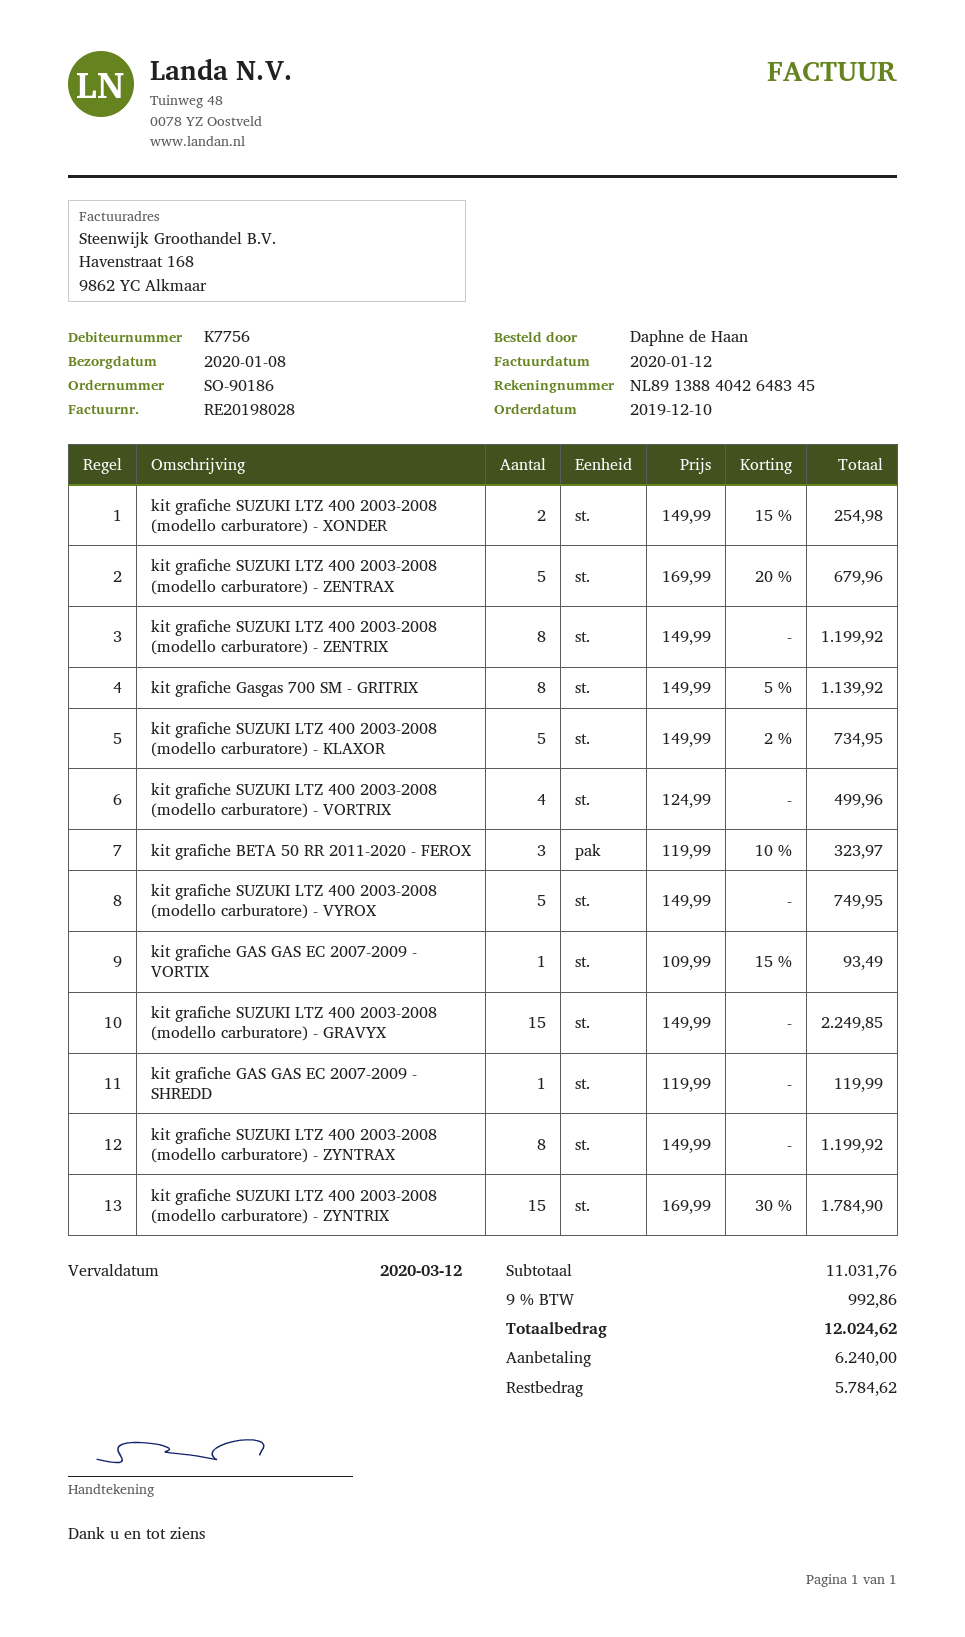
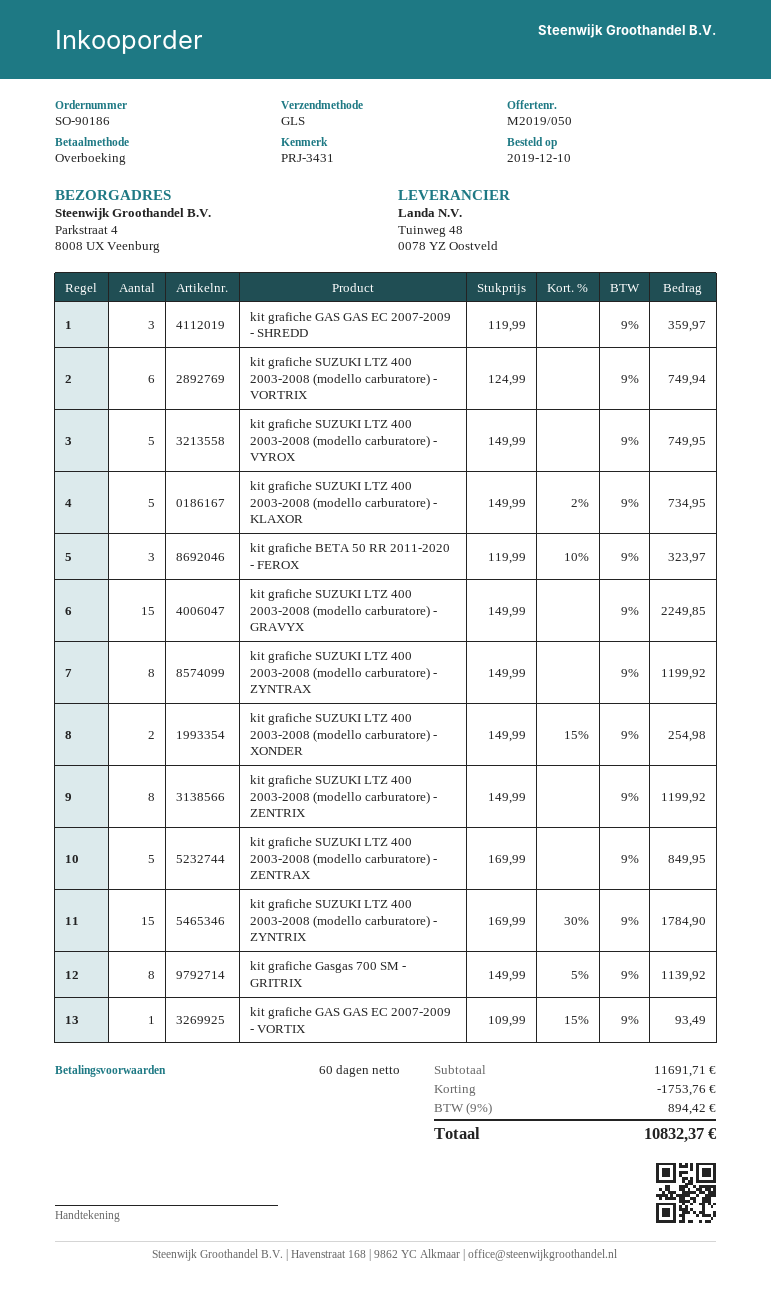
kit grafiche SUZUKI LTZ 400 2003-2008 (modello carburatore) - ZENTRAX: 5 x 169.99 - 20% = 679.96 -> 5 x 169.99 = 849.95
kit grafiche SUZUKI LTZ 400 2003-2008 (modello carburatore) - VORTRIX: 4 x 124.99 = 499.96 -> 6 x 124.99 = 749.94
kit grafiche GAS GAS EC 2007-2009 - SHREDD: 1 x 119.99 = 119.99 -> 3 x 119.99 = 359.97
subtotal: 11031.76 -> 11691.71
discount: none -> 1753.76
tax: 9% = 992.86 -> 9% = 894.42
total: 12024.62 -> 10832.37

